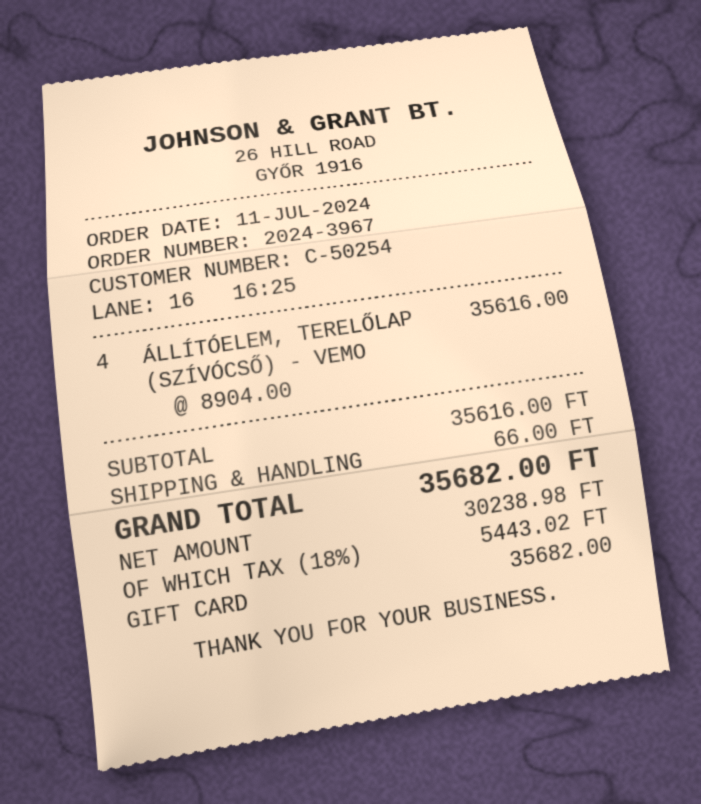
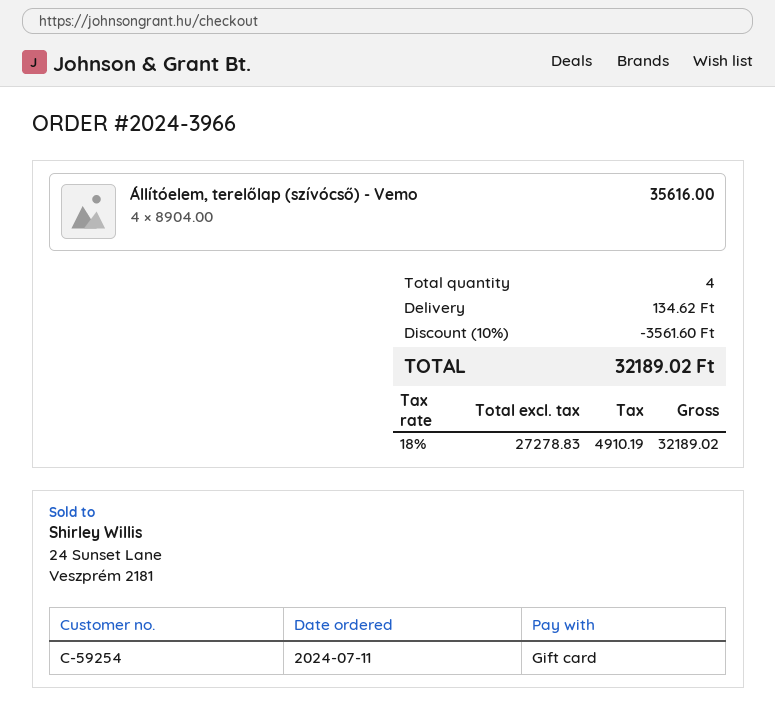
order number: 2024-3967 -> 2024-3966
customer number: C-50254 -> C-59254
discount: none -> 10% = 3561.60
shipping: 66.00 -> 134.62
net: 30238.98 -> 27278.83
tax: 18% = 5443.02 -> 18% = 4910.19
total: 35682.00 -> 32189.02

